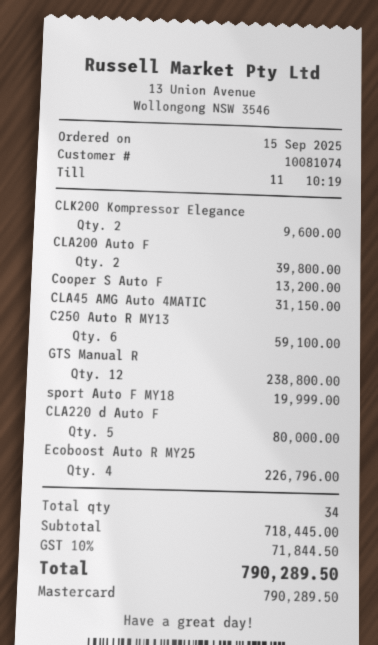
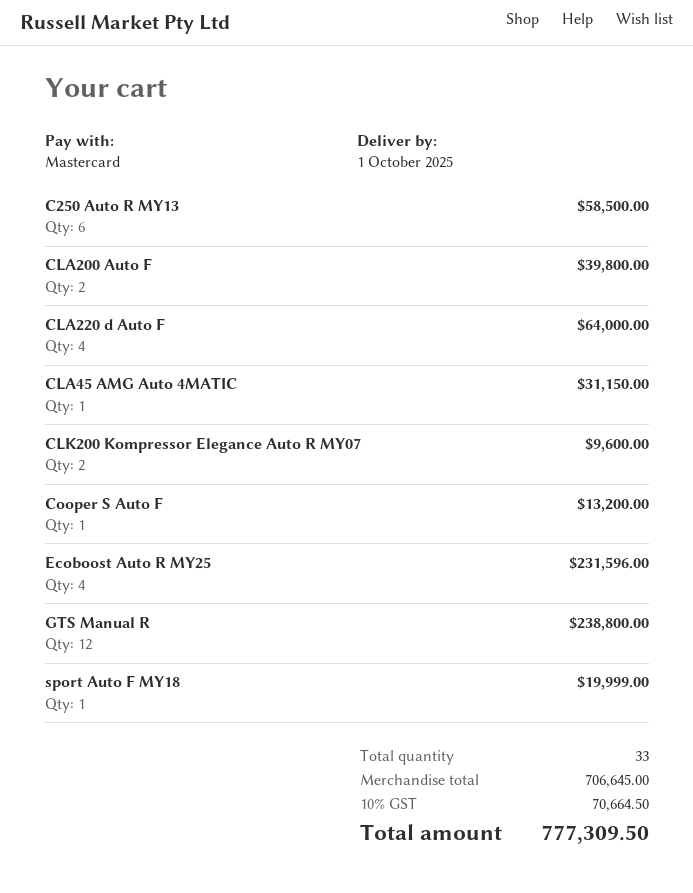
C250 Auto R MY13: 6 for 59100.00 -> 6 for 58500.00
CLA220 d Auto F: 5 for 80000.00 -> 4 for 64000.00
Ecoboost Auto R MY25: 4 for 226796.00 -> 4 for 231596.00
total quantity: 34 -> 33
subtotal: 718445.00 -> 706645.00
tax: 10% = 71844.50 -> 10% = 70664.50
total: 790289.50 -> 777309.50

